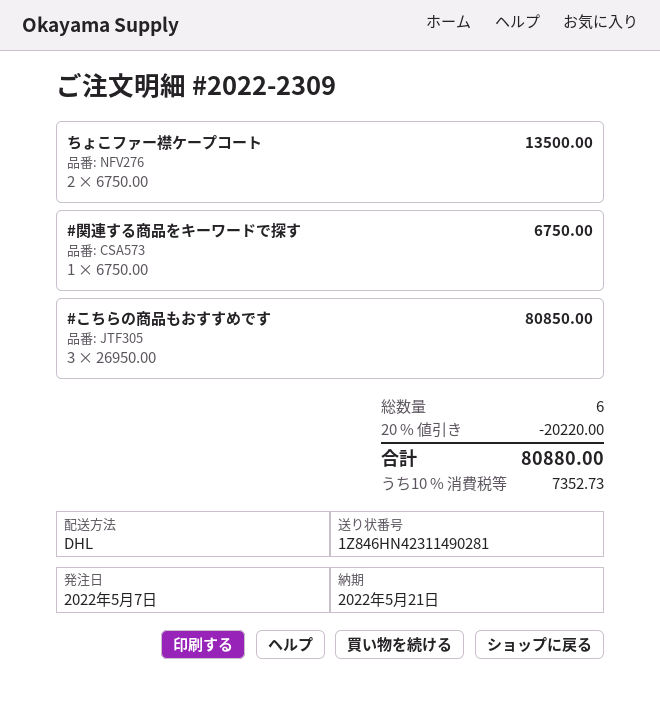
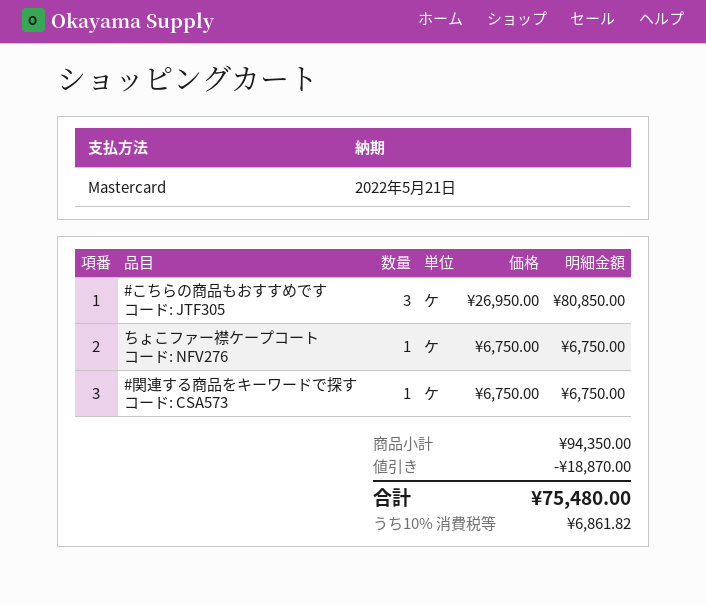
ちょこファー襟ケープコート: 2 x 6750.00 = 13500.00 -> 1 x 6750.00 = 6750.00
discount: 20220.00 -> 18870.00
tax: 10% = 7352.73 -> 10% = 6861.82
total: 80880.00 -> 75480.00

